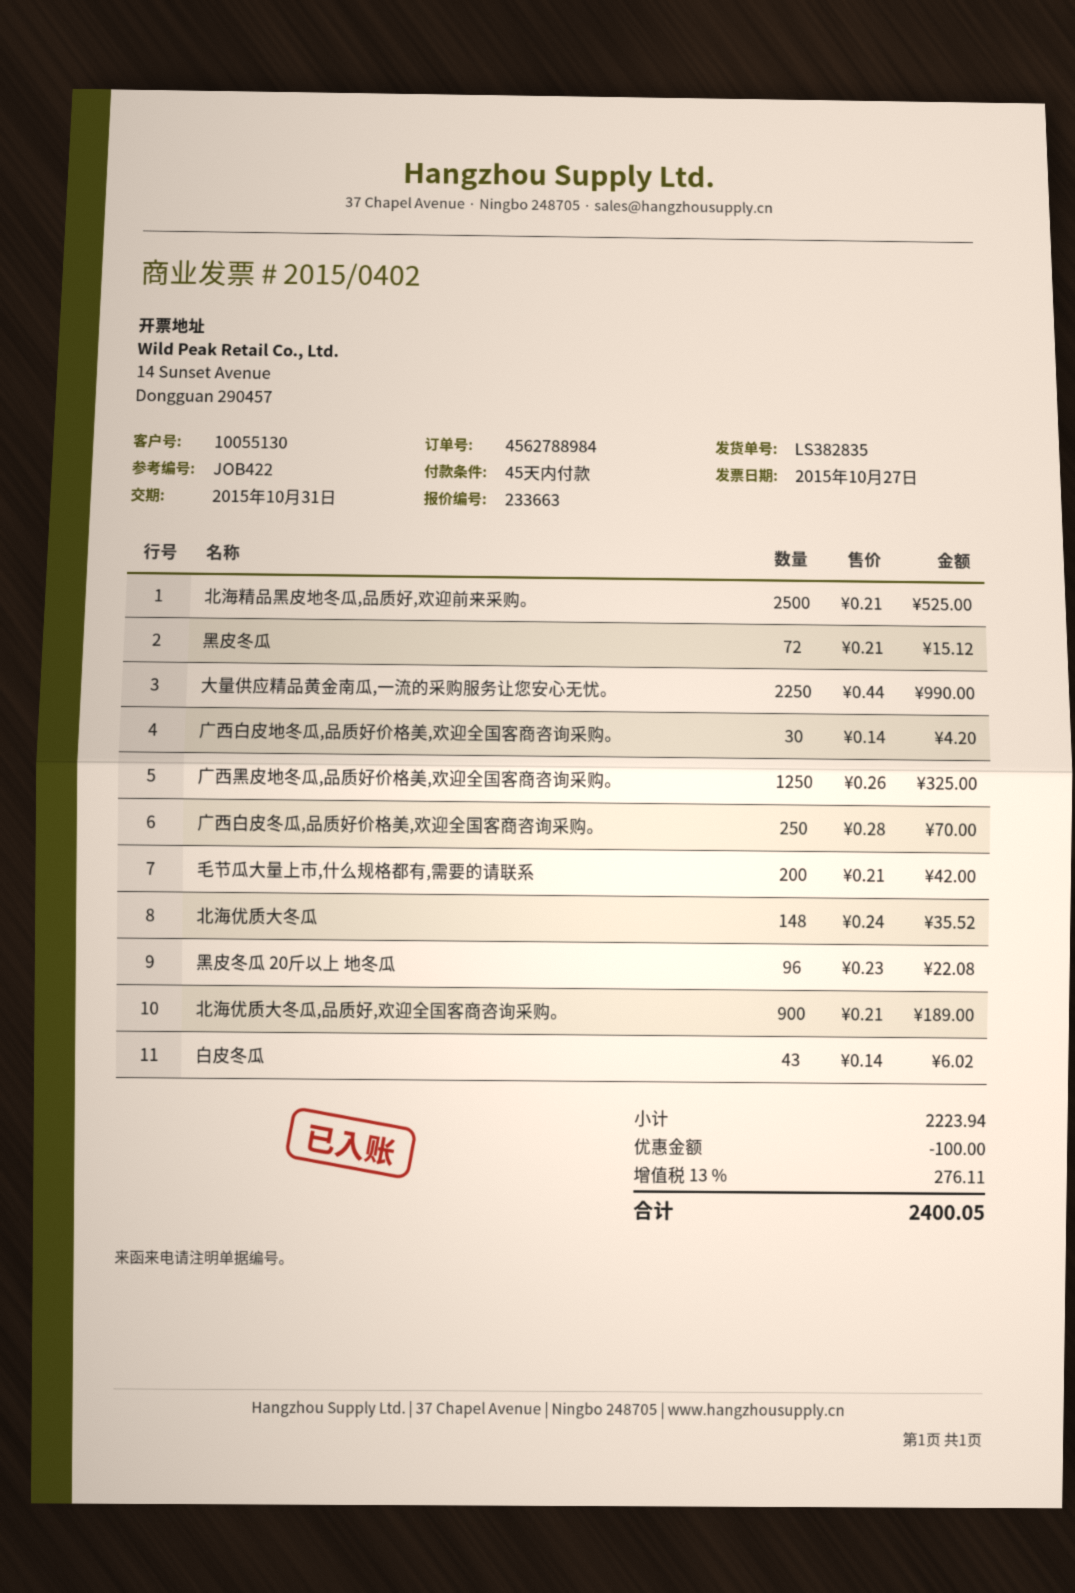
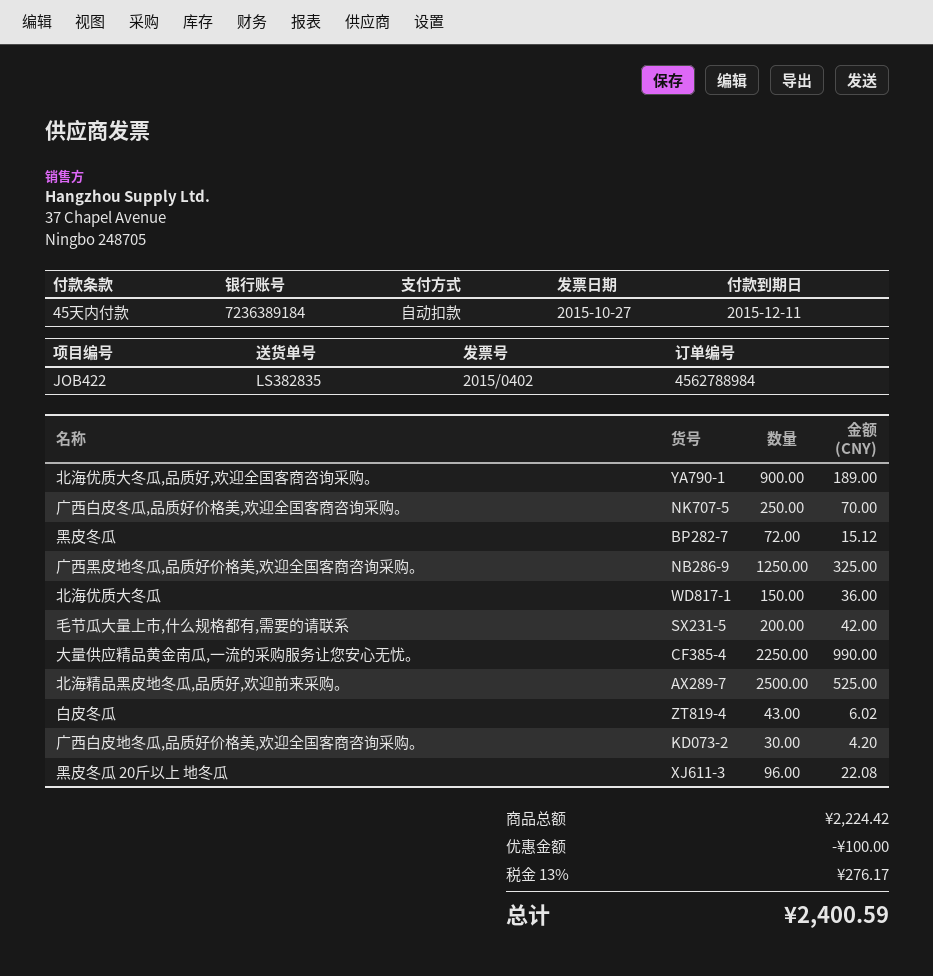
北海优质大冬瓜: 148 for 35.52 -> 150 for 36.00
subtotal: 2223.94 -> 2224.42
tax: 13% = 276.11 -> 13% = 276.17
total: 2400.05 -> 2400.59

